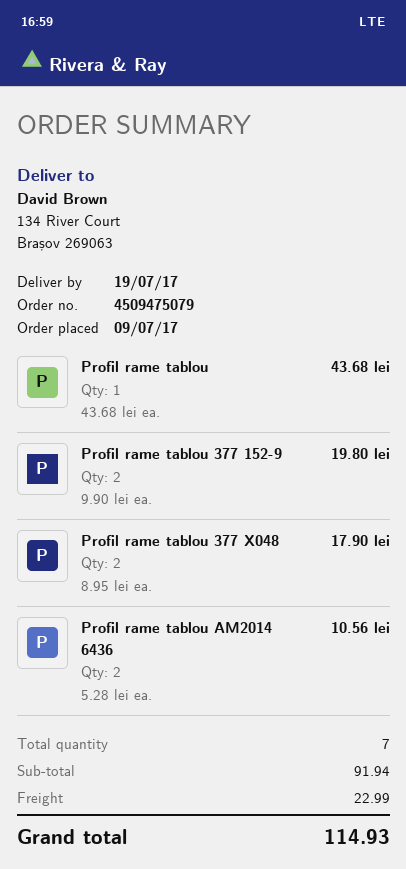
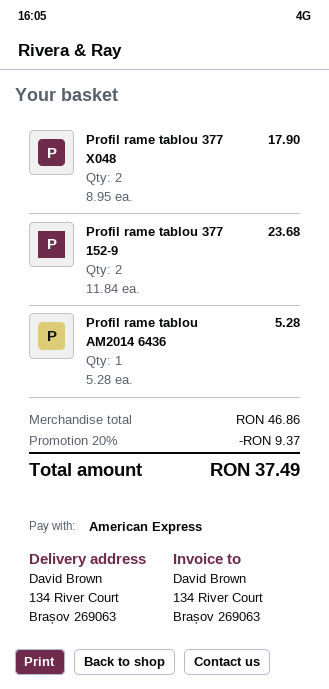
Profil rame tablou: 1 x 43.68 = 43.68 -> none
Profil rame tablou 377 152-9: 2 x 9.90 = 19.80 -> 2 x 11.84 = 23.68
Profil rame tablou AM2014 6436: 2 x 5.28 = 10.56 -> 1 x 5.28 = 5.28
subtotal: 91.94 -> 46.86
discount: none -> 20% = 9.37
shipping: 22.99 -> none
total: 114.93 -> 37.49

